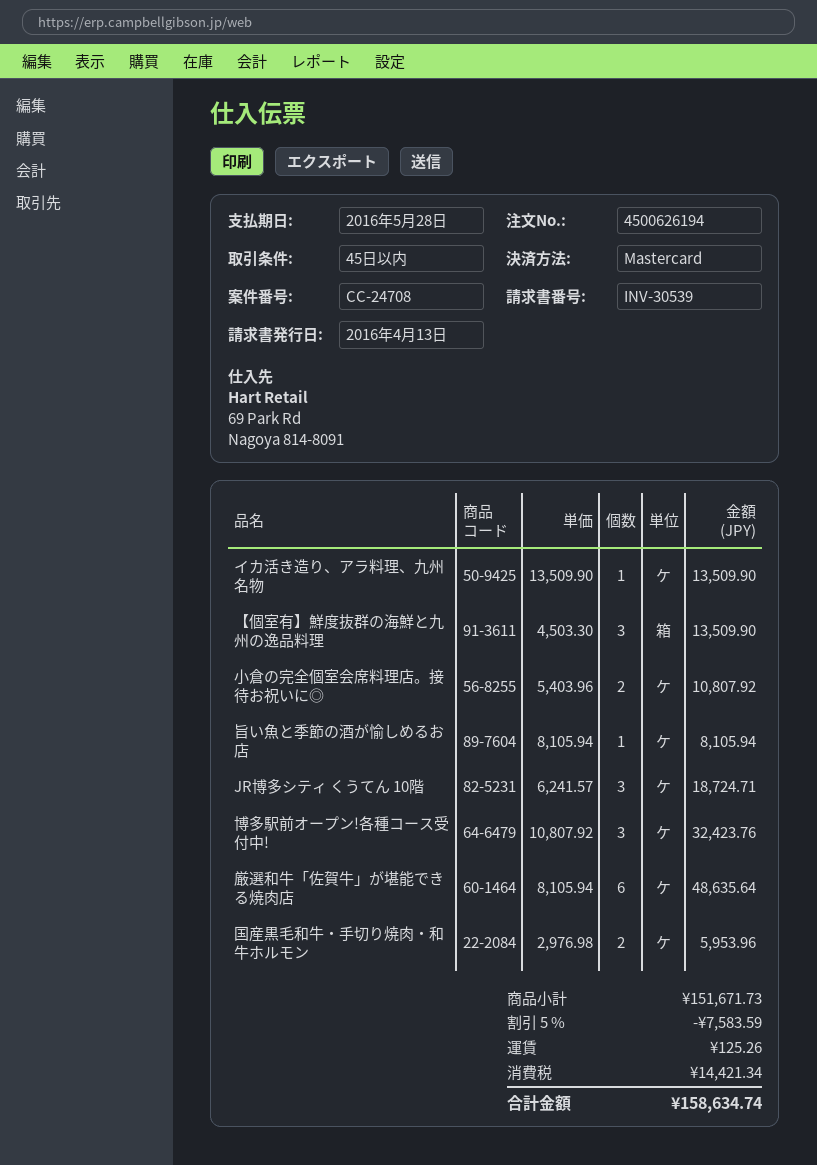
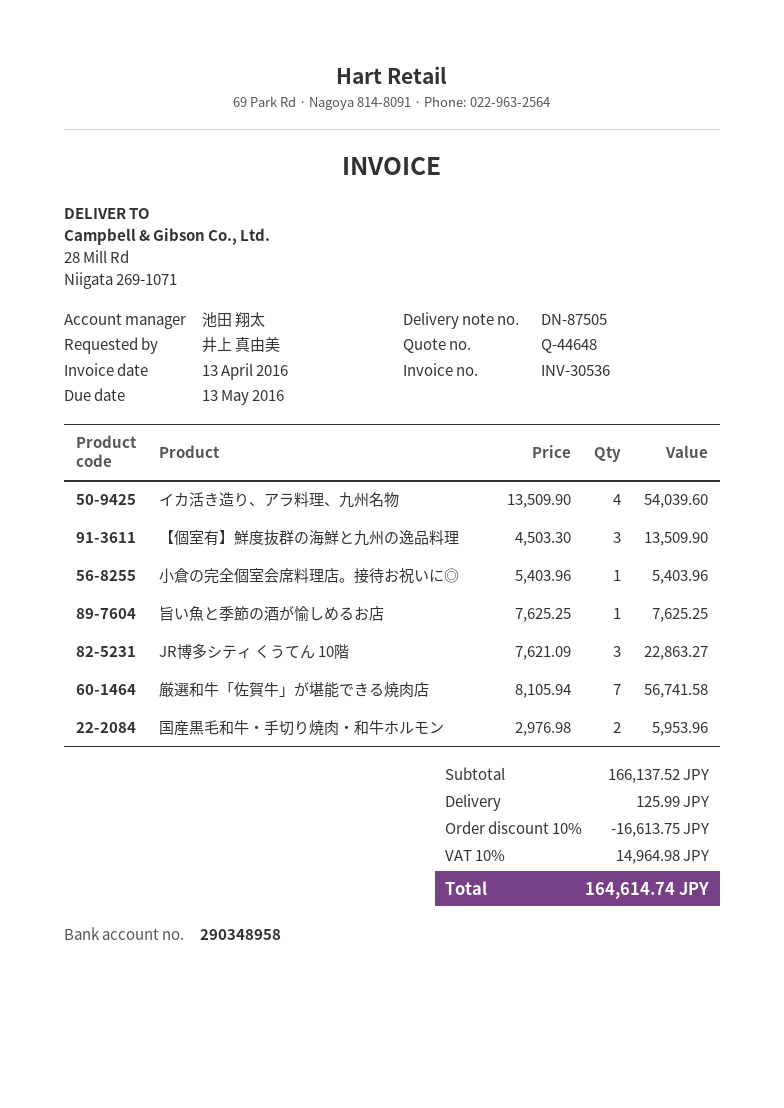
invoice number: INV-30539 -> INV-30536
due date: 2016-05-28 -> 2016-05-13
イカ活き造り、アラ料理、九州名物: 1 x 13509.90 = 13509.90 -> 4 x 13509.90 = 54039.60
小倉の完全個室会席料理店。接待お祝いに◎: 2 x 5403.96 = 10807.92 -> 1 x 5403.96 = 5403.96
旨い魚と季節の酒が愉しめるお店: 1 x 8105.94 = 8105.94 -> 1 x 7625.25 = 7625.25
JR博多シティ くうてん 10階: 3 x 6241.57 = 18724.71 -> 3 x 7621.09 = 22863.27
博多駅前オープン!各種コース受付中!: 3 x 10807.92 = 32423.76 -> none
厳選和牛「佐賀牛」が堪能できる焼肉店: 6 x 8105.94 = 48635.64 -> 7 x 8105.94 = 56741.58
subtotal: 151671.73 -> 166137.52
discount: 5% = 7583.59 -> 10% = 16613.75
shipping: 125.26 -> 125.99
tax: 14421.34 -> 14964.98
total: 158634.74 -> 164614.74

